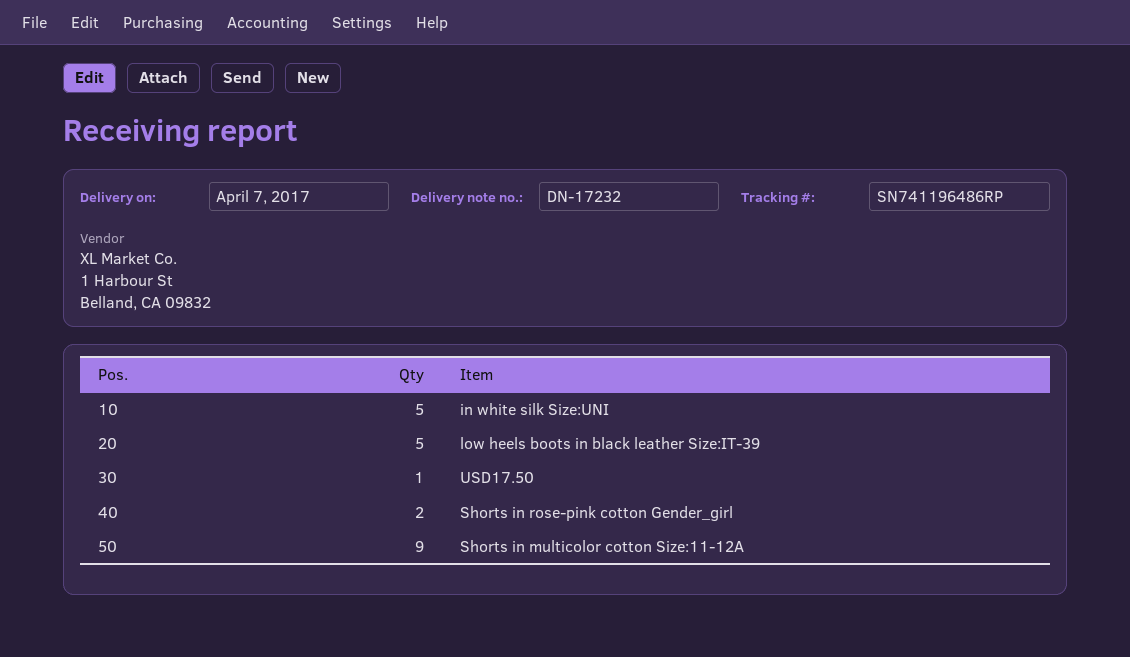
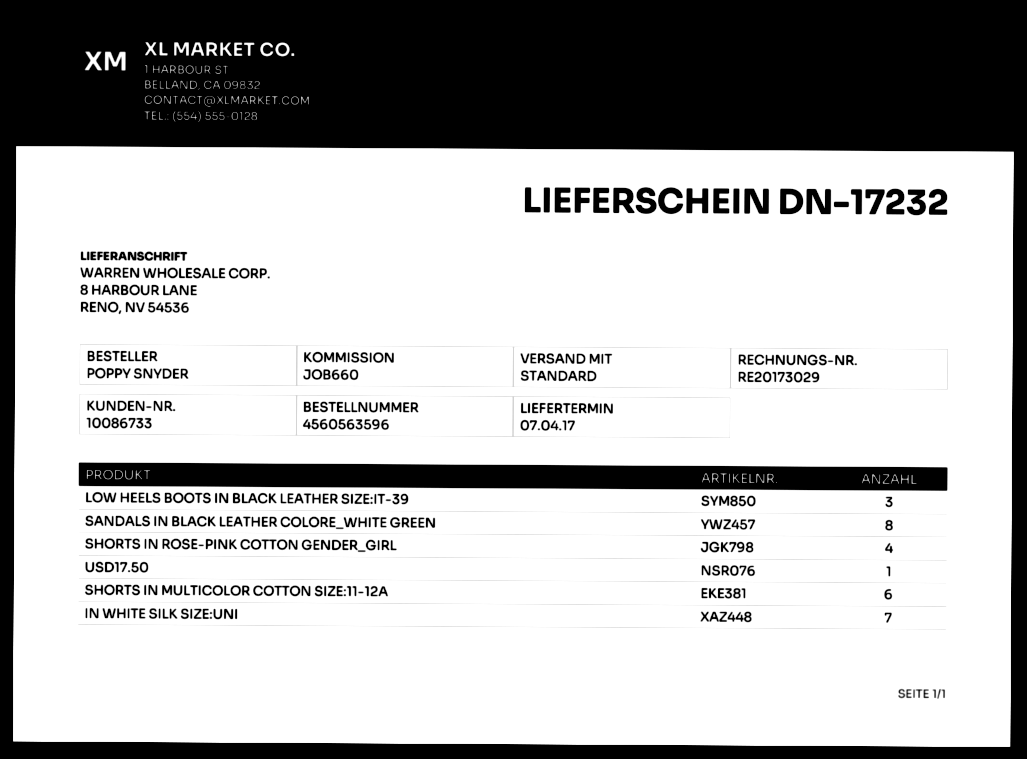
in white silk Size:UNI: 5 -> 7
low heels boots in black leather Size:IT-39: 5 -> 3
Shorts in rose-pink cotton Gender_girl: 2 -> 4
Shorts in multicolor cotton Size:11-12A: 9 -> 6
SANDALS IN BLACK LEATHER COLORE_WHITE GREEN: none -> 8

